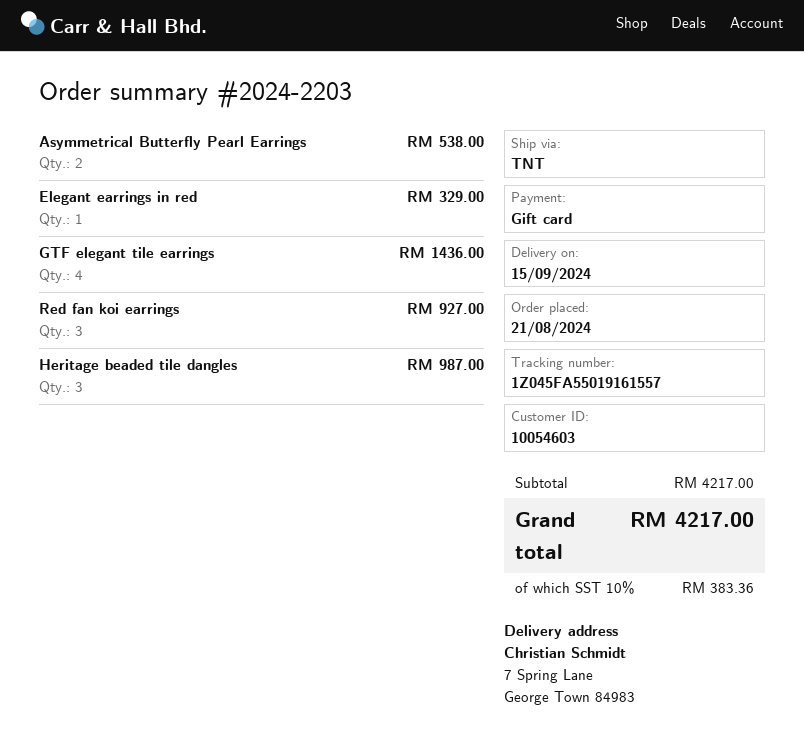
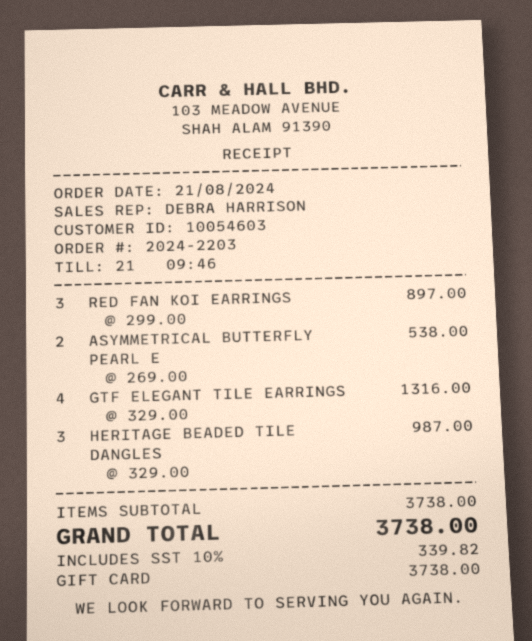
Elegant earrings in red: 1 for 329.00 -> none
GTF elegant tile earrings: 4 for 1436.00 -> 4 for 1316.00
Red fan koi earrings: 3 for 927.00 -> 3 for 897.00
subtotal: 4217.00 -> 3738.00
tax: 10% = 383.36 -> 10% = 339.82
total: 4217.00 -> 3738.00

